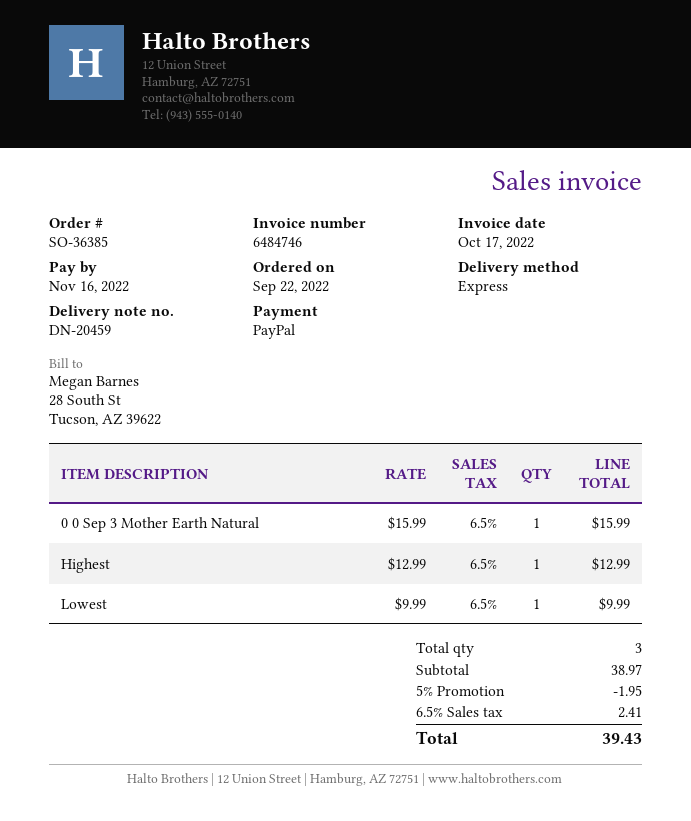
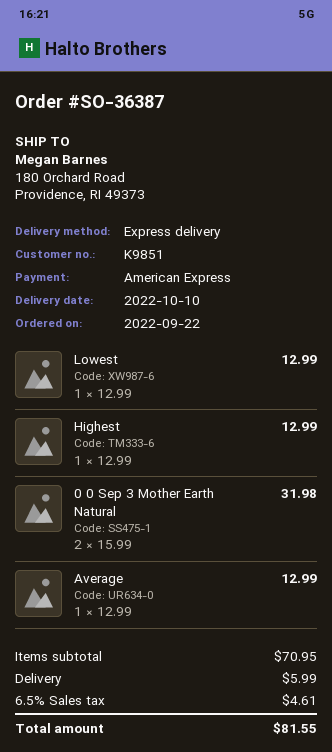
order number: SO-36385 -> SO-36387
payment method: PayPal -> American Express
0 0 Sep 3 Mother Earth Natural: 1 x 15.99 = 15.99 -> 2 x 15.99 = 31.98
Lowest: 1 x 9.99 = 9.99 -> 1 x 12.99 = 12.99
Average: none -> 1 x 12.99 = 12.99
subtotal: 38.97 -> 70.95
discount: 5% = 1.95 -> none
shipping: none -> 5.99
tax: 6.5% = 2.41 -> 6.5% = 4.61
total: 39.43 -> 81.55

